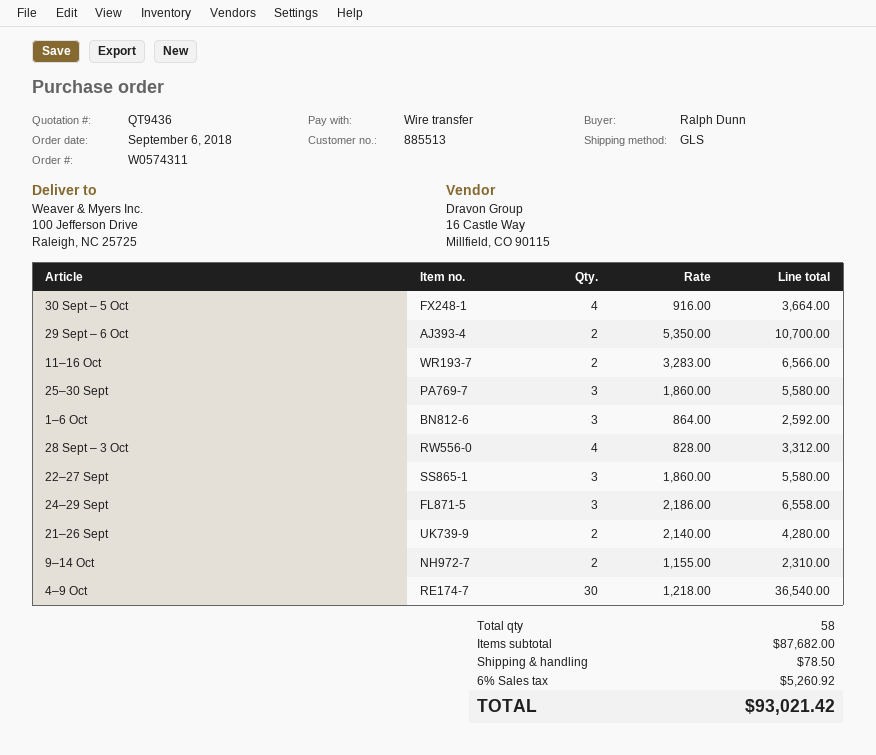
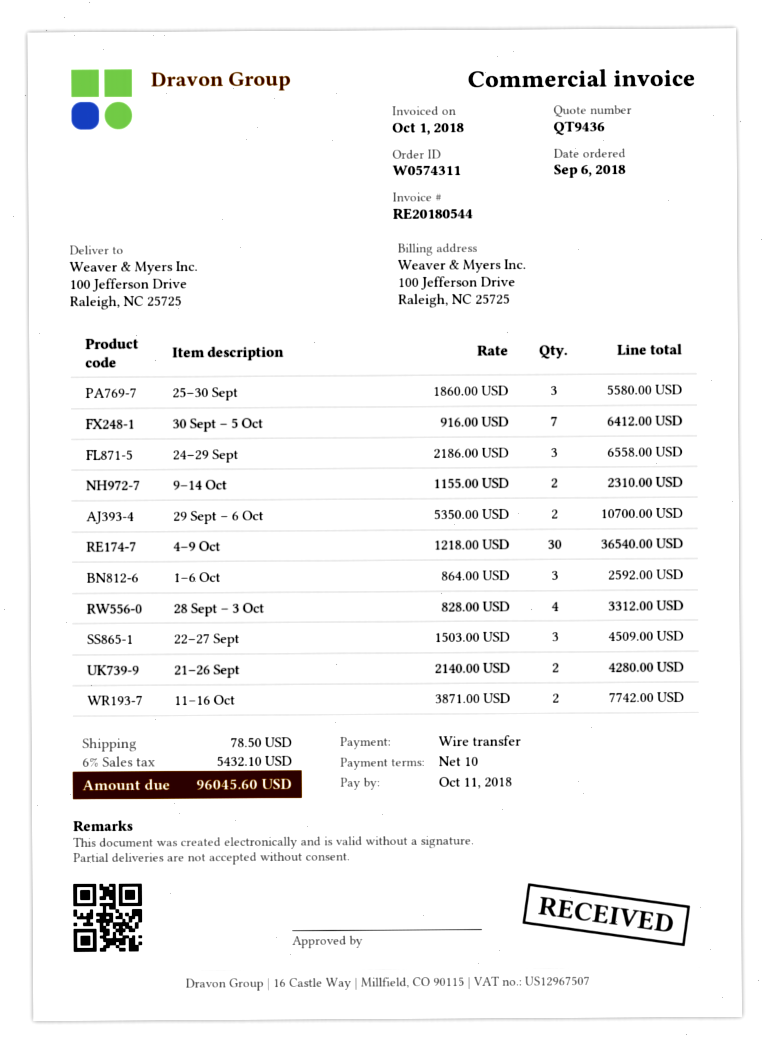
30 Sept – 5 Oct: 4 x 916.00 = 3664.00 -> 7 x 916.00 = 6412.00
11–16 Oct: 2 x 3283.00 = 6566.00 -> 2 x 3871.00 = 7742.00
22–27 Sept: 3 x 1860.00 = 5580.00 -> 3 x 1503.00 = 4509.00
tax: 6% = 5260.92 -> 6% = 5432.10
total: 93021.42 -> 96045.60

